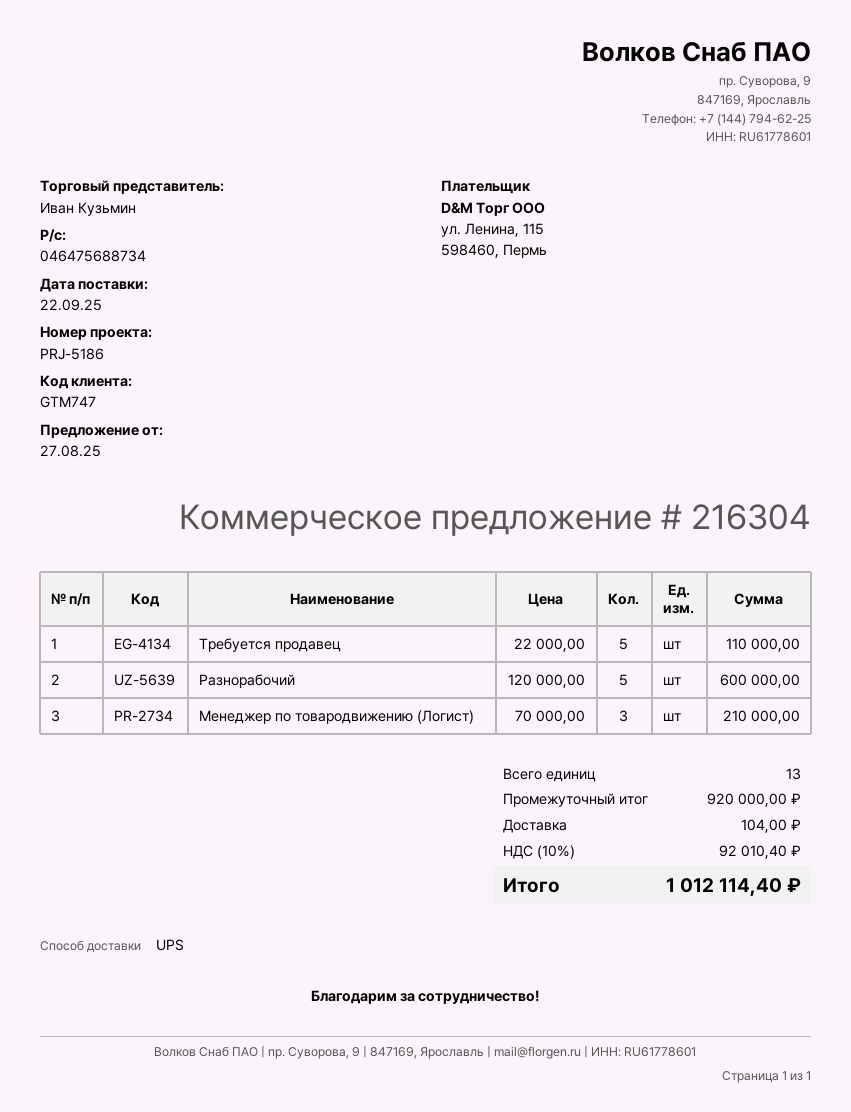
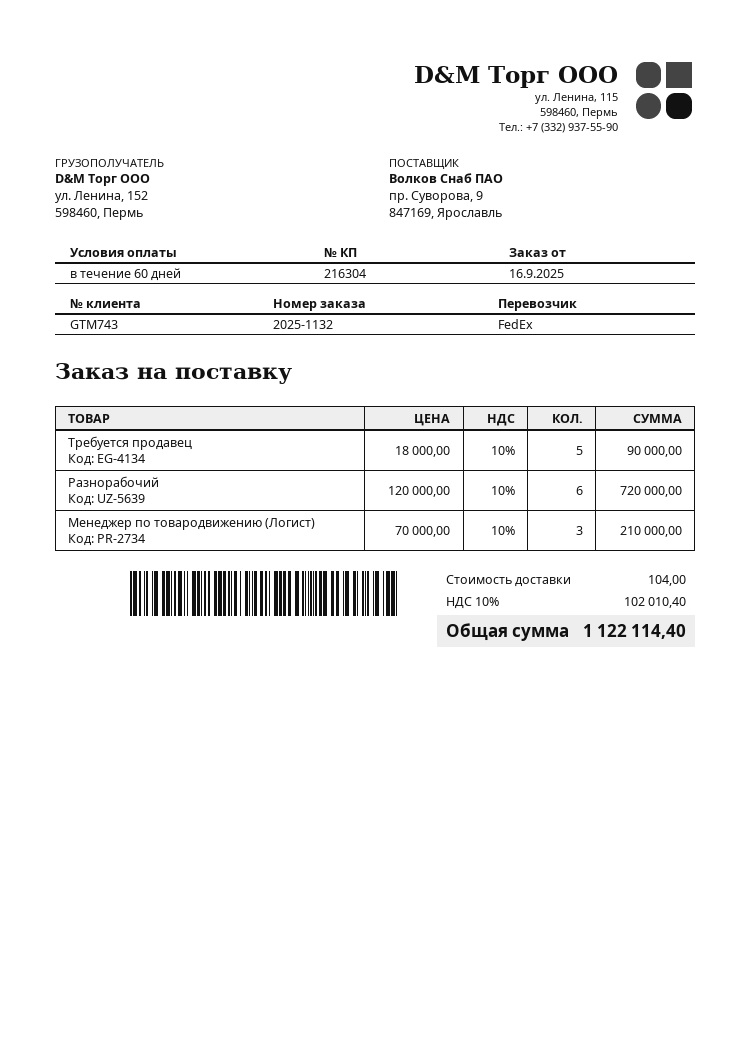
customer number: GTM747 -> GTM743
shipping method: UPS -> FedEx
Требуется продавец: 5 x 22000.00 = 110000.00 -> 5 x 18000.00 = 90000.00
Разнорабочий: 5 x 120000.00 = 600000.00 -> 6 x 120000.00 = 720000.00
tax: 10% = 92010.40 -> 10% = 102010.40
total: 1012114.40 -> 1122114.40

